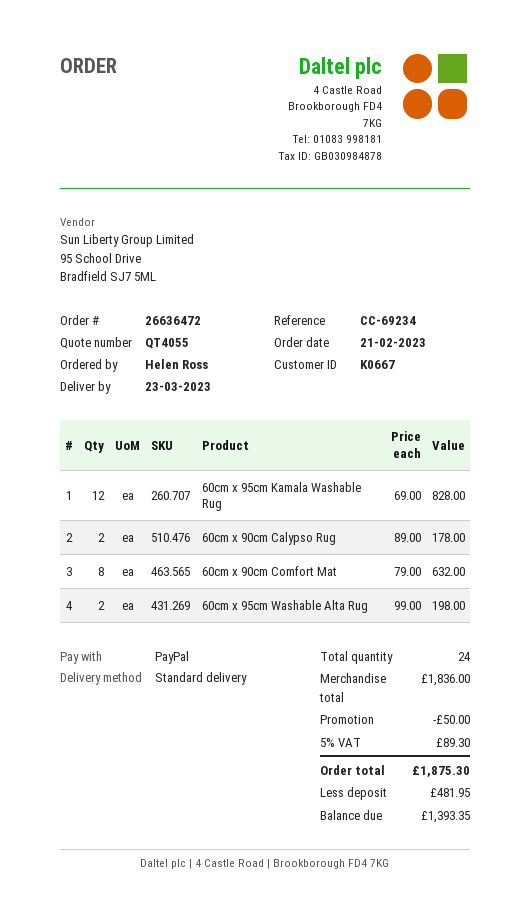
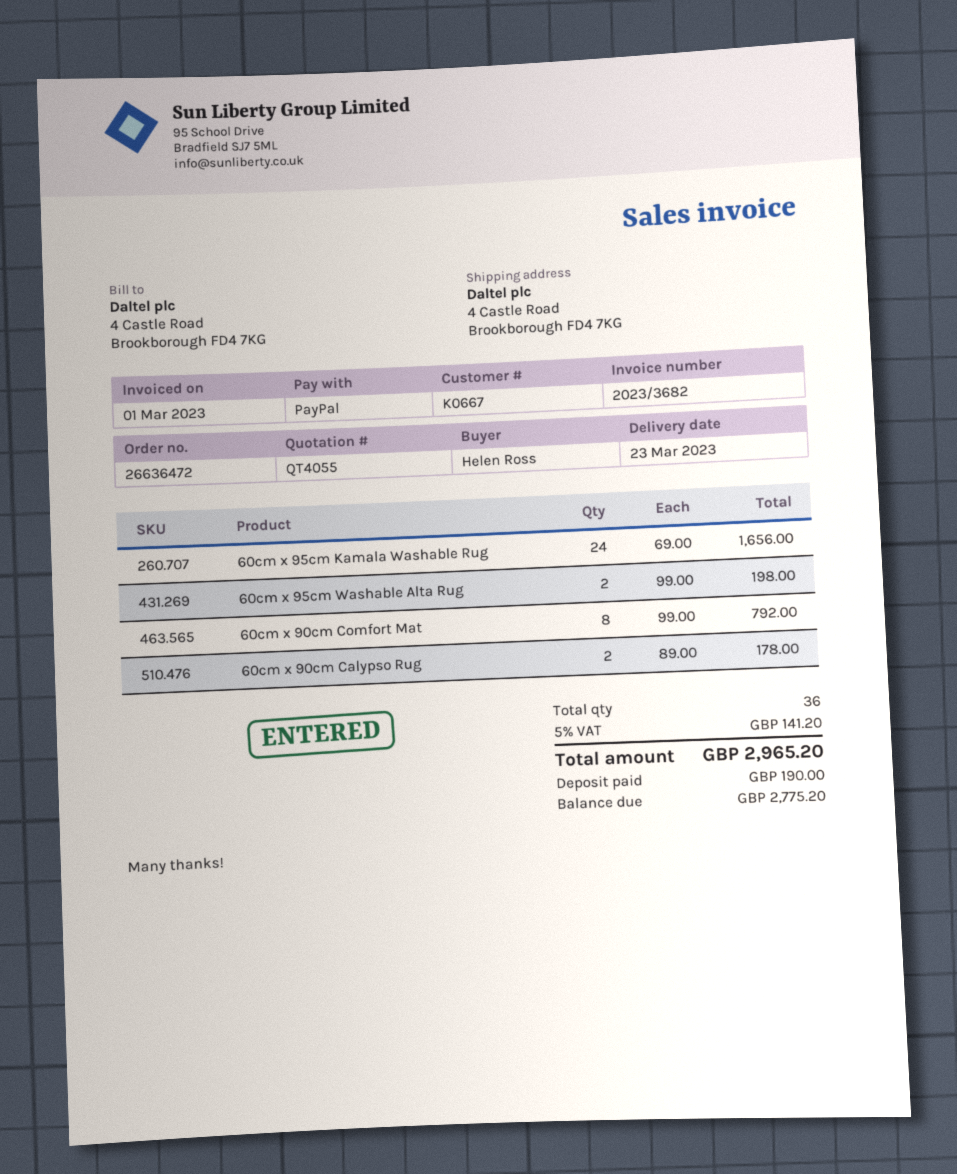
60cm x 95cm Kamala Washable Rug: 12 x 69.00 = 828.00 -> 24 x 69.00 = 1656.00
60cm x 90cm Comfort Mat: 8 x 79.00 = 632.00 -> 8 x 99.00 = 792.00
total quantity: 24 -> 36
discount: 50.00 -> none
tax: 5% = 89.30 -> 5% = 141.20
total: 1875.30 -> 2965.20
deposit: 481.95 -> 190.00
balance: 1393.35 -> 2775.20

